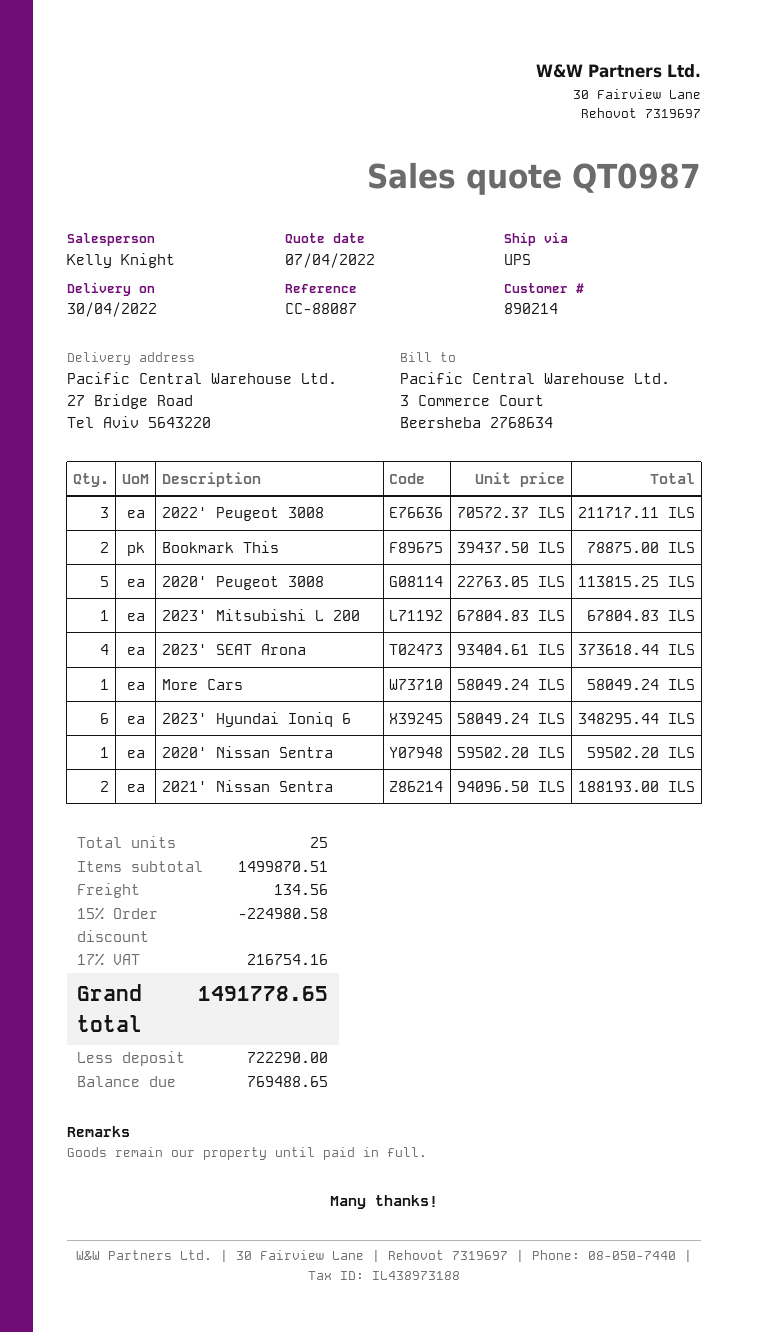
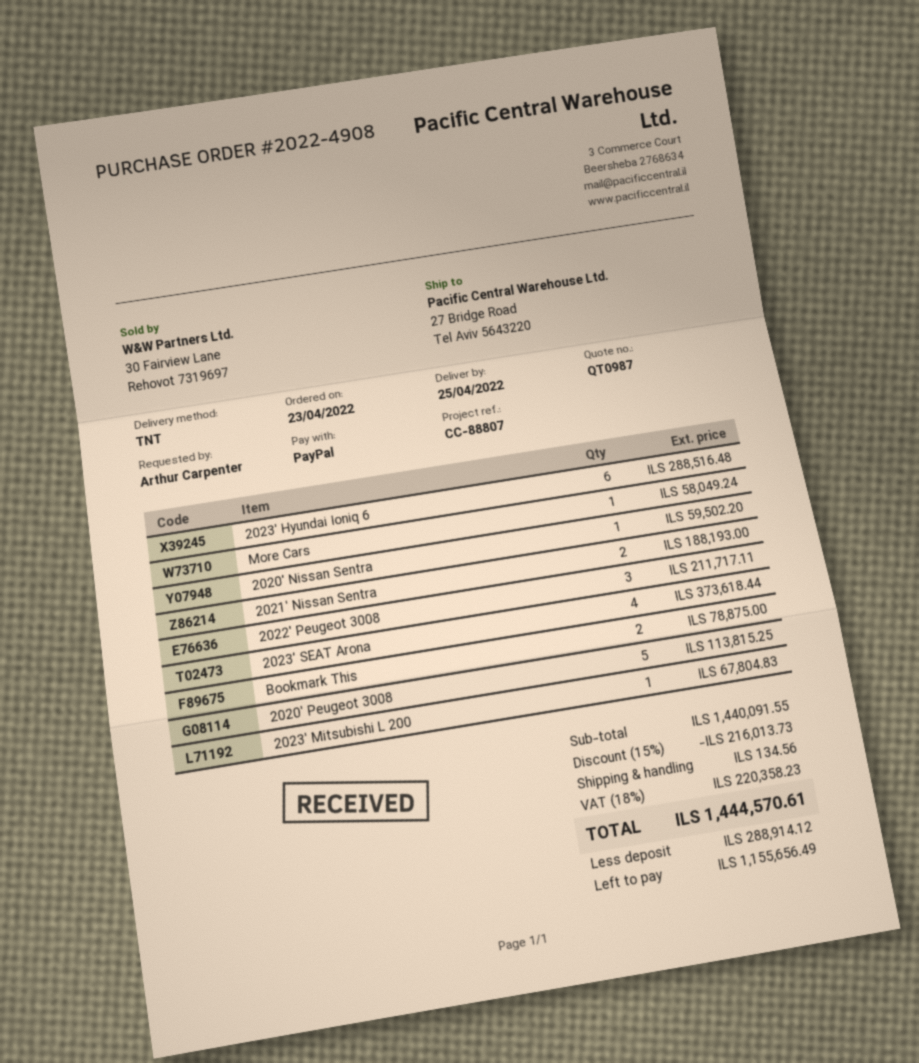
delivery date: 2022-04-30 -> 2022-04-25
reference: CC-88087 -> CC-88807
shipping method: UPS -> TNT
2023' Hyundai Ioniq 6: 6 for 348295.44 -> 6 for 288516.48
subtotal: 1499870.51 -> 1440091.55
discount: 15% = 224980.58 -> 15% = 216013.73
tax: 17% = 216754.16 -> 18% = 220358.23
total: 1491778.65 -> 1444570.61
deposit: 722290.00 -> 288914.12
balance: 769488.65 -> 1155656.49

